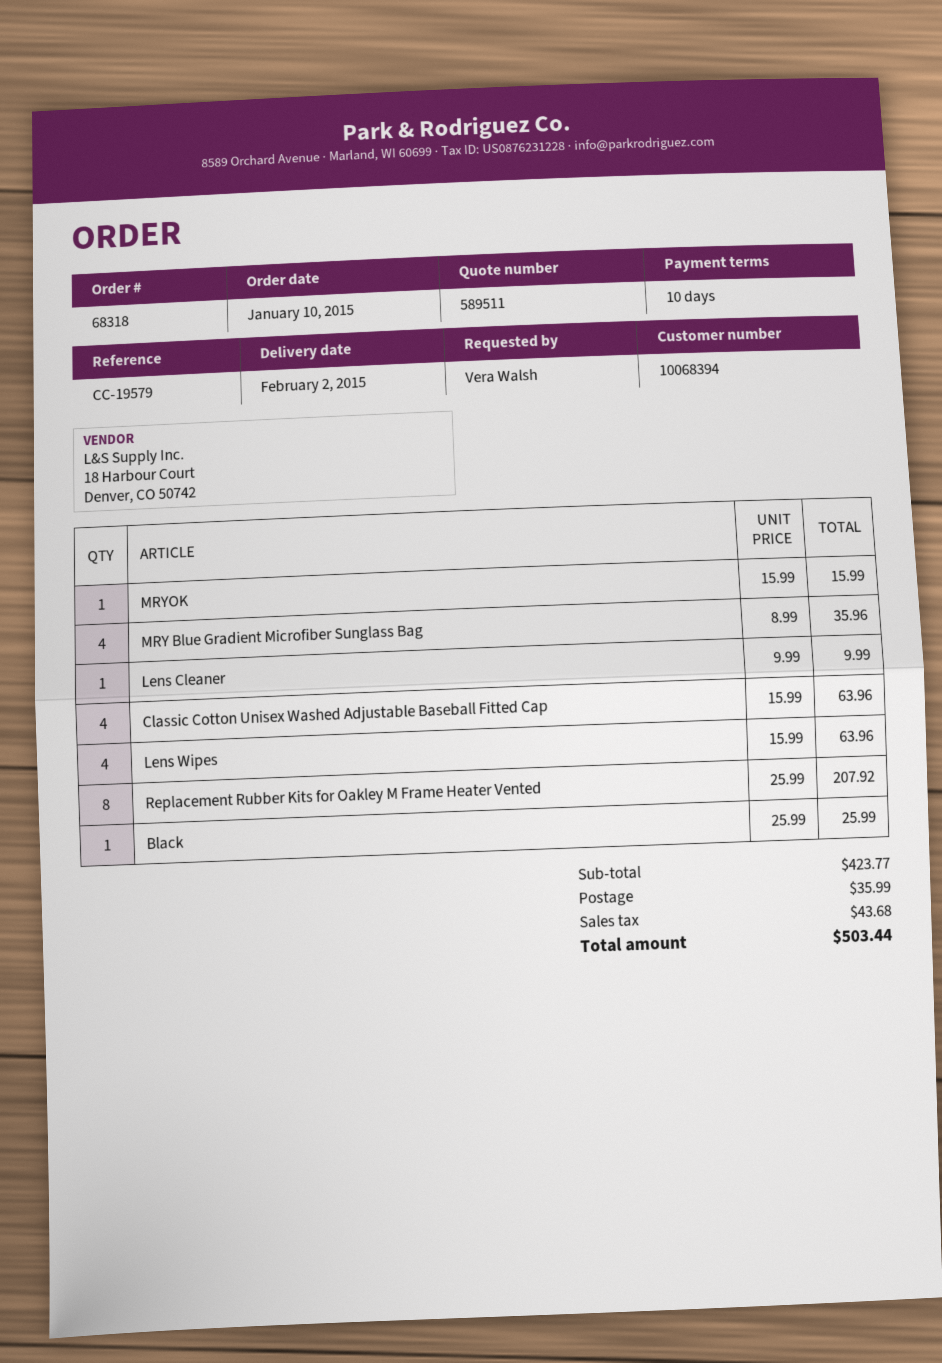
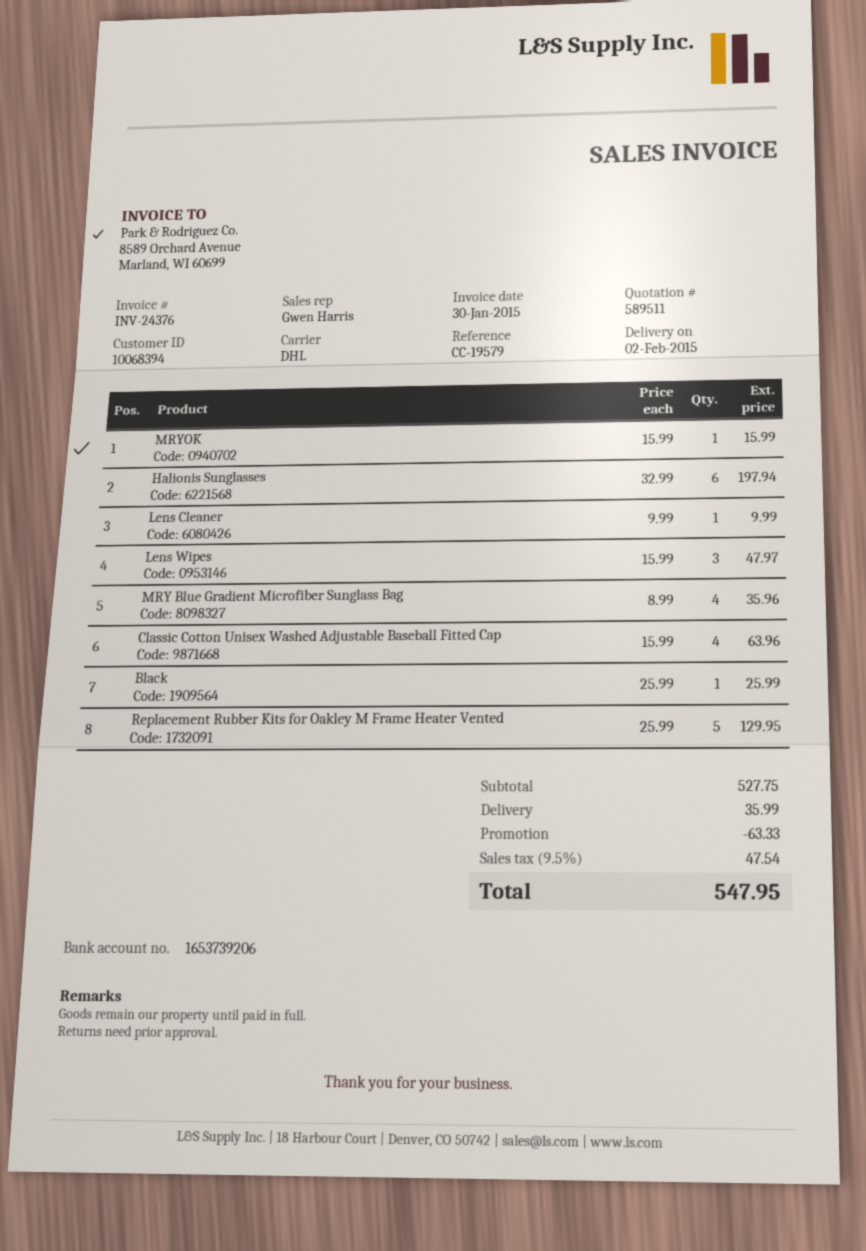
Lens Wipes: 4 x 15.99 = 63.96 -> 3 x 15.99 = 47.97
Replacement Rubber Kits for Oakley M Frame Heater Vented: 8 x 25.99 = 207.92 -> 5 x 25.99 = 129.95
Halionis Sunglasses: none -> 6 x 32.99 = 197.94
subtotal: 423.77 -> 527.75
discount: none -> 63.33
tax: 43.68 -> 47.54
total: 503.44 -> 547.95

